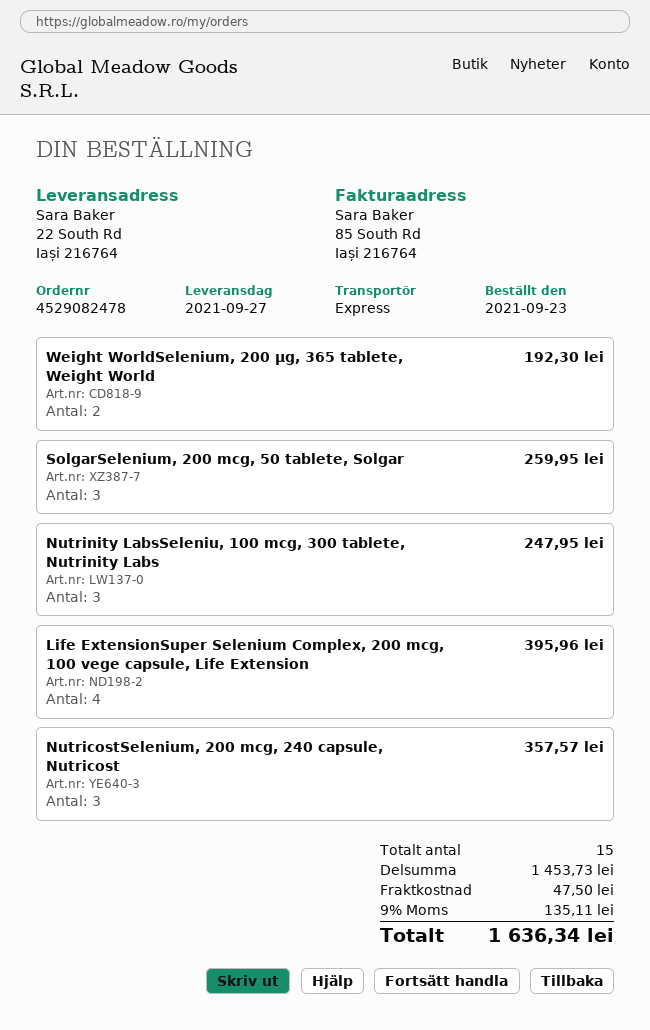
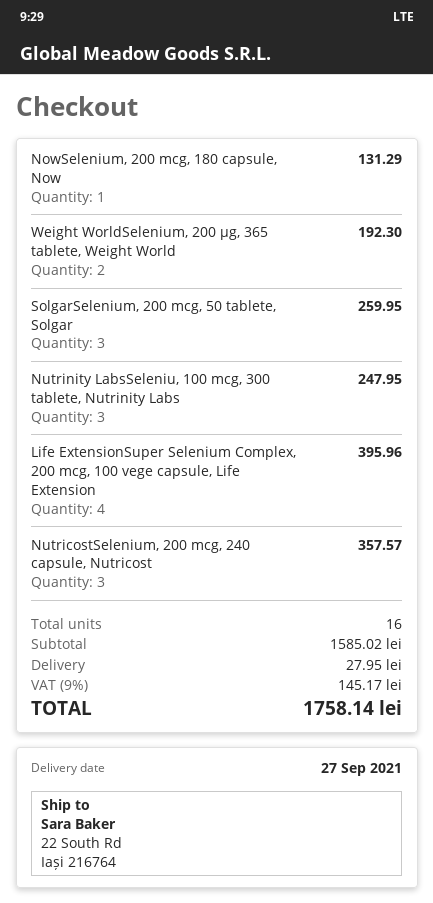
NowSelenium, 200 mcg, 180 capsule, Now: none -> 1 for 131.29
total quantity: 15 -> 16
subtotal: 1453.73 -> 1585.02
shipping: 47.50 -> 27.95
tax: 9% = 135.11 -> 9% = 145.17
total: 1636.34 -> 1758.14

